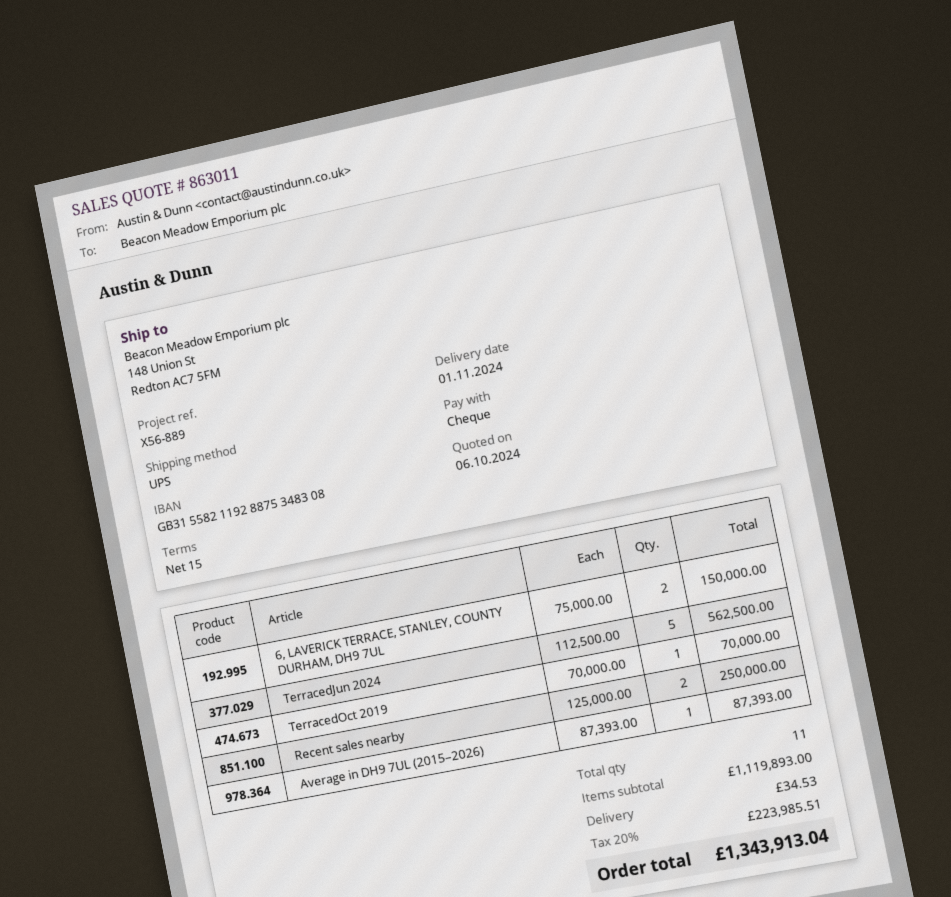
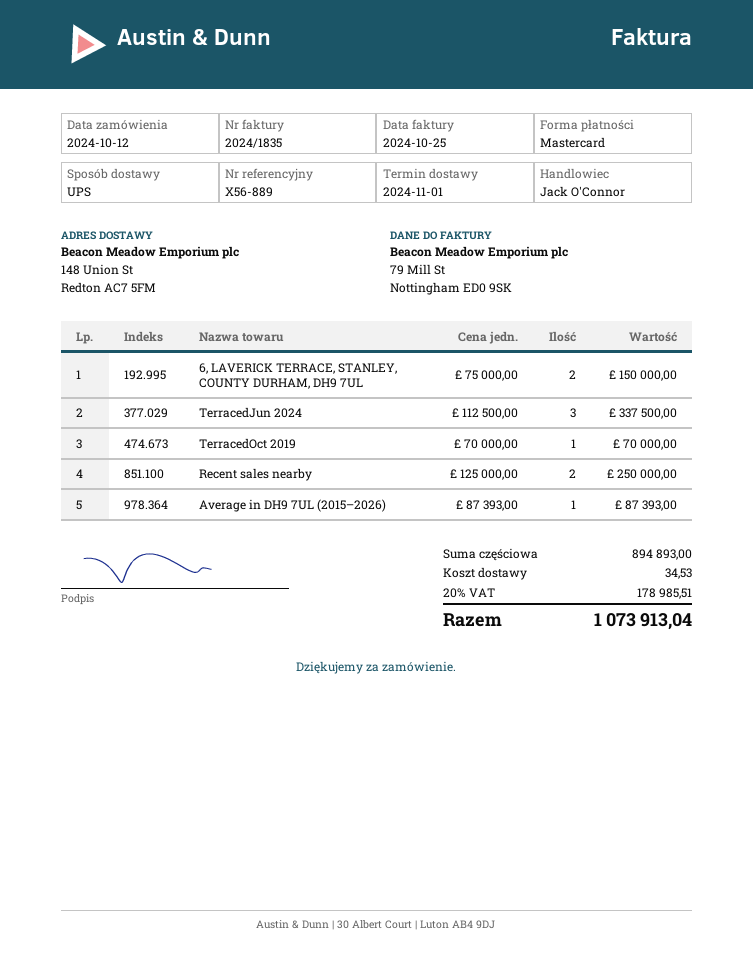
payment method: cheque -> Mastercard
TerracedJun 2024: 5 x 112500.00 = 562500.00 -> 3 x 112500.00 = 337500.00
subtotal: 1119893.00 -> 894893.00
tax: 20% = 223985.51 -> 20% = 178985.51
total: 1343913.04 -> 1073913.04

